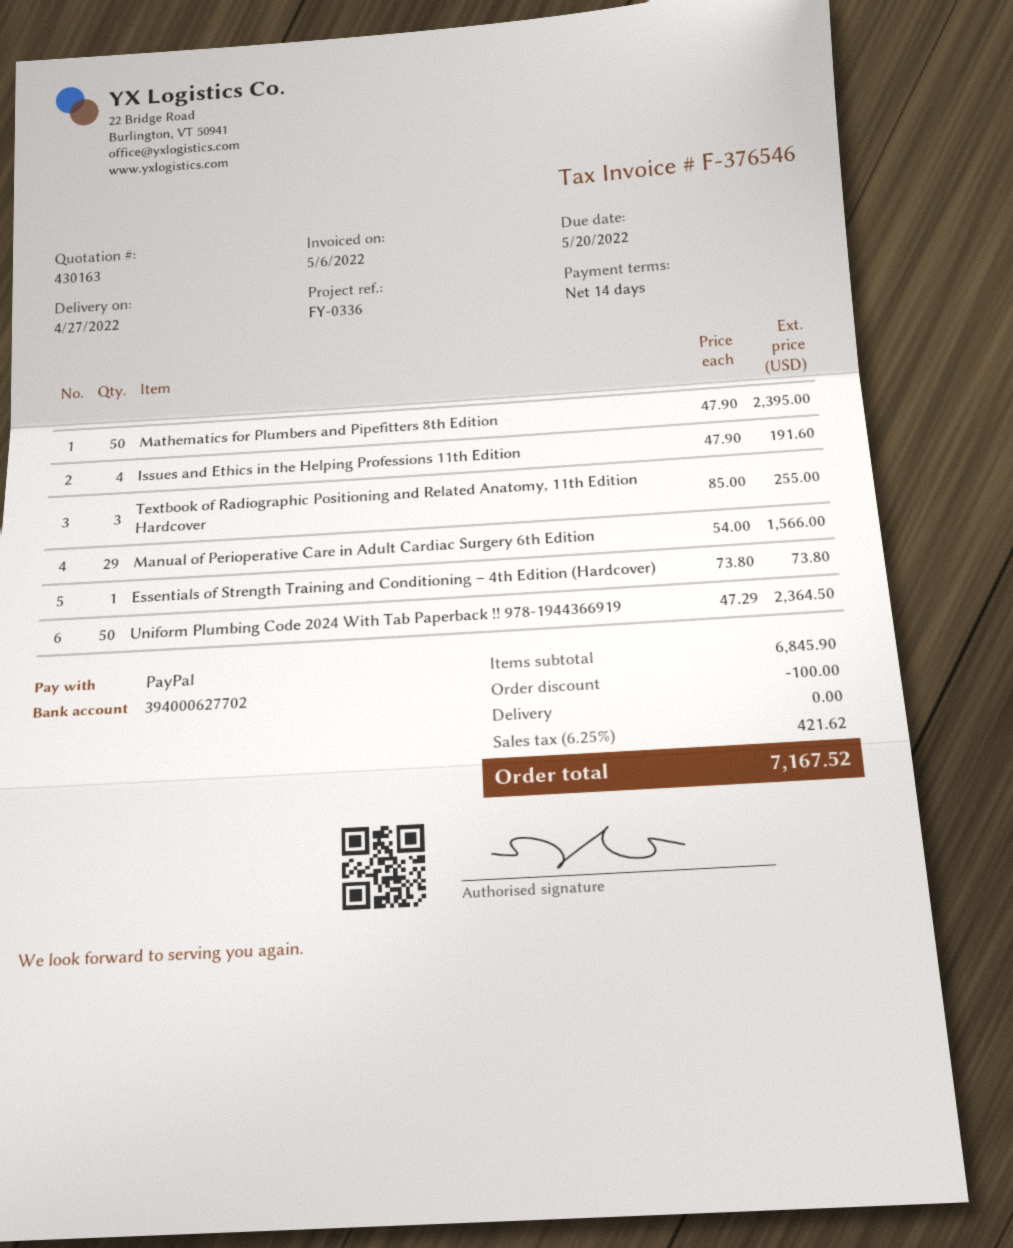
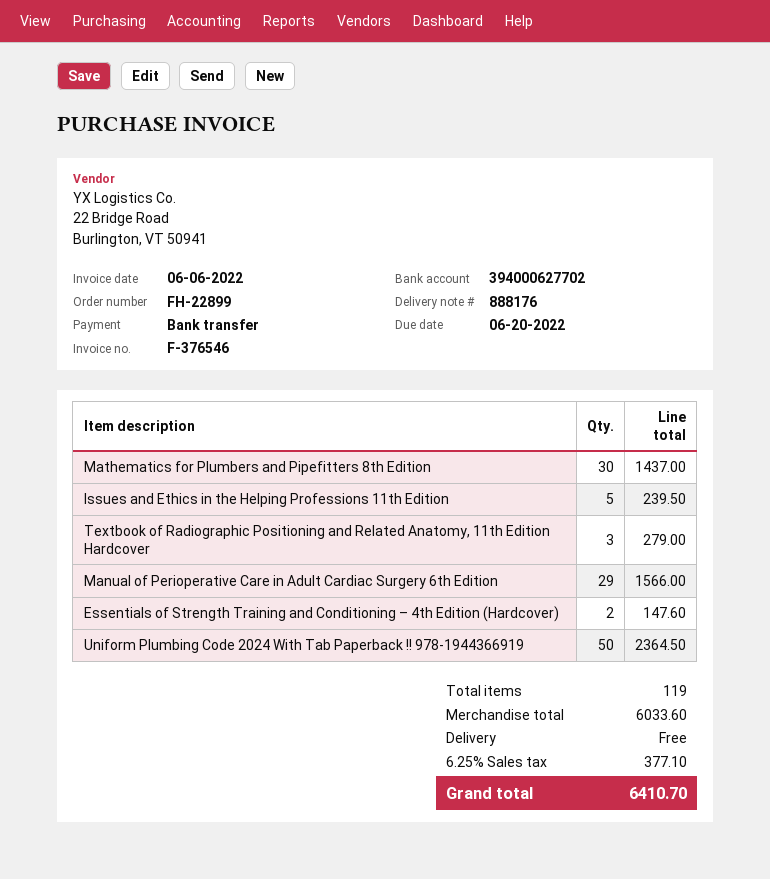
invoice date: 2022-05-06 -> 2022-06-06
due date: 2022-05-20 -> 2022-06-20
payment method: PayPal -> bank transfer
Mathematics for Plumbers and Pipefitters 8th Edition: 50 for 2395.00 -> 30 for 1437.00
Issues and Ethics in the Helping Professions 11th Edition: 4 for 191.60 -> 5 for 239.50
Textbook of Radiographic Positioning and Related Anatomy, 11th Edition Hardcover: 3 for 255.00 -> 3 for 279.00
Essentials of Strength Training and Conditioning – 4th Edition (Hardcover): 1 for 73.80 -> 2 for 147.60
subtotal: 6845.90 -> 6033.60
discount: 100.00 -> none
tax: 6.25% = 421.62 -> 6.25% = 377.10
total: 7167.52 -> 6410.70

